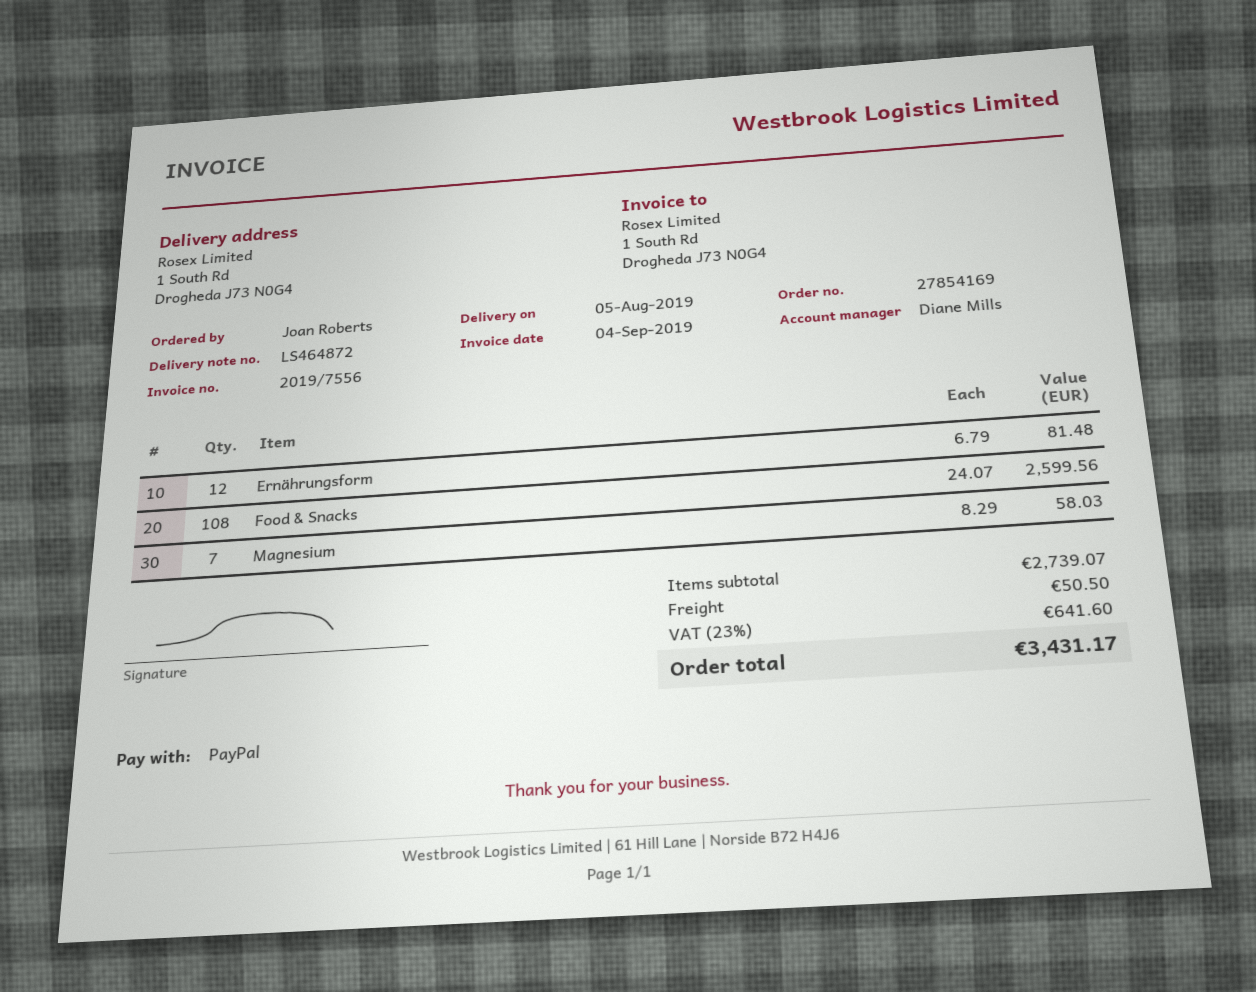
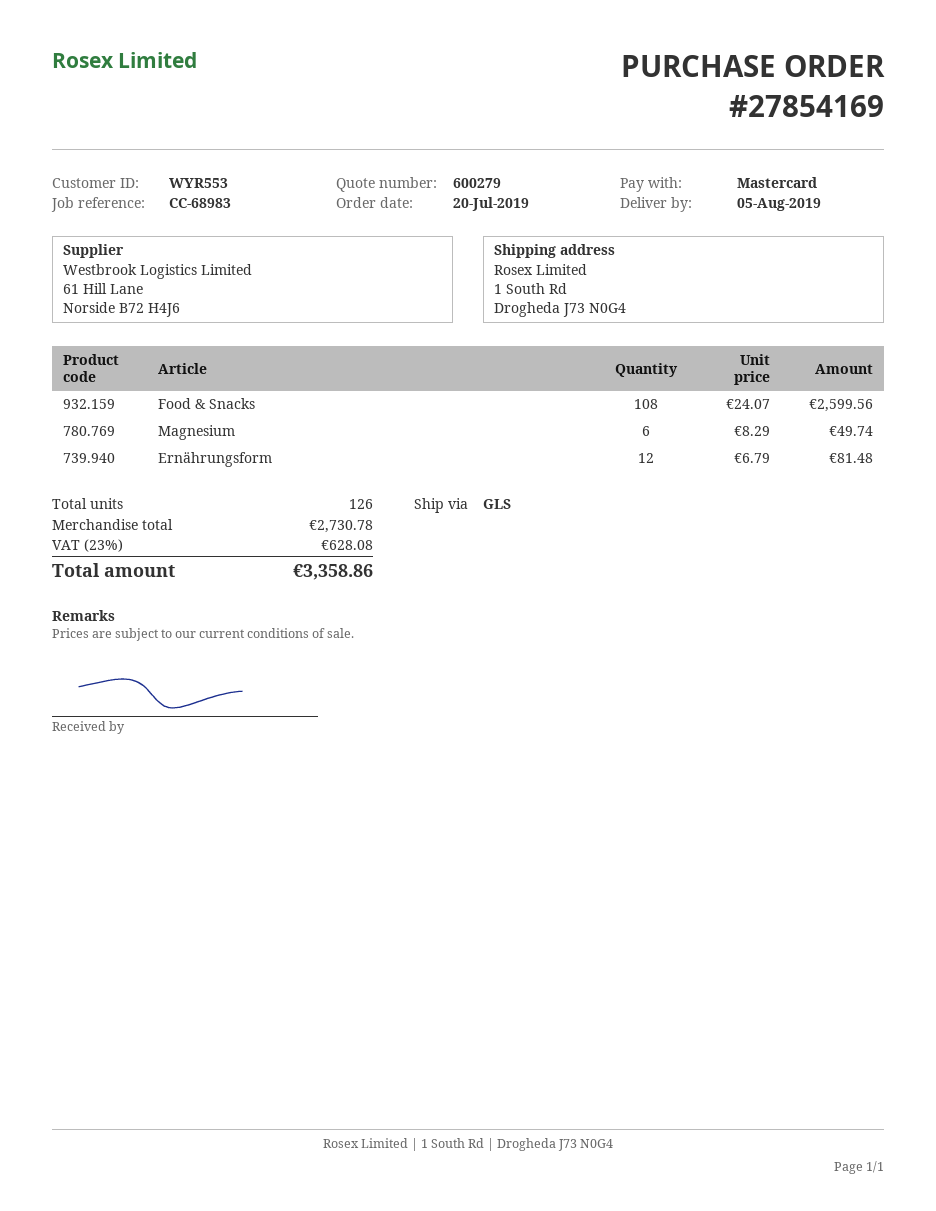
payment method: PayPal -> Mastercard
Magnesium: 7 x 8.29 = 58.03 -> 6 x 8.29 = 49.74
subtotal: 2739.07 -> 2730.78
shipping: 50.50 -> none
tax: 23% = 641.60 -> 23% = 628.08
total: 3431.17 -> 3358.86

